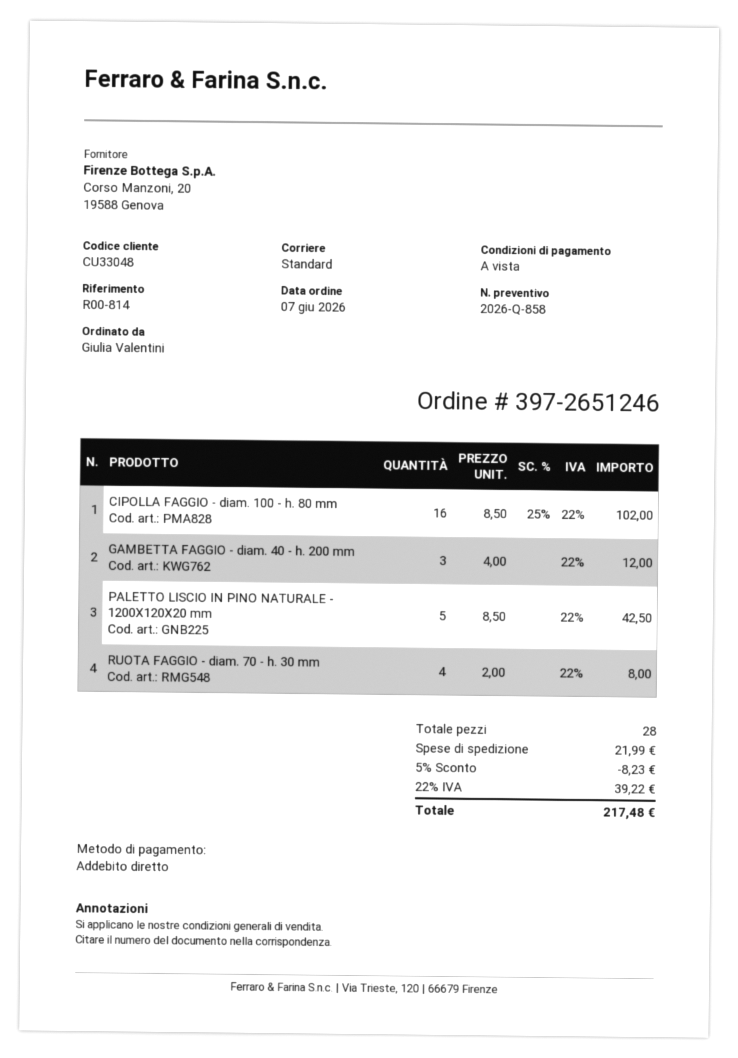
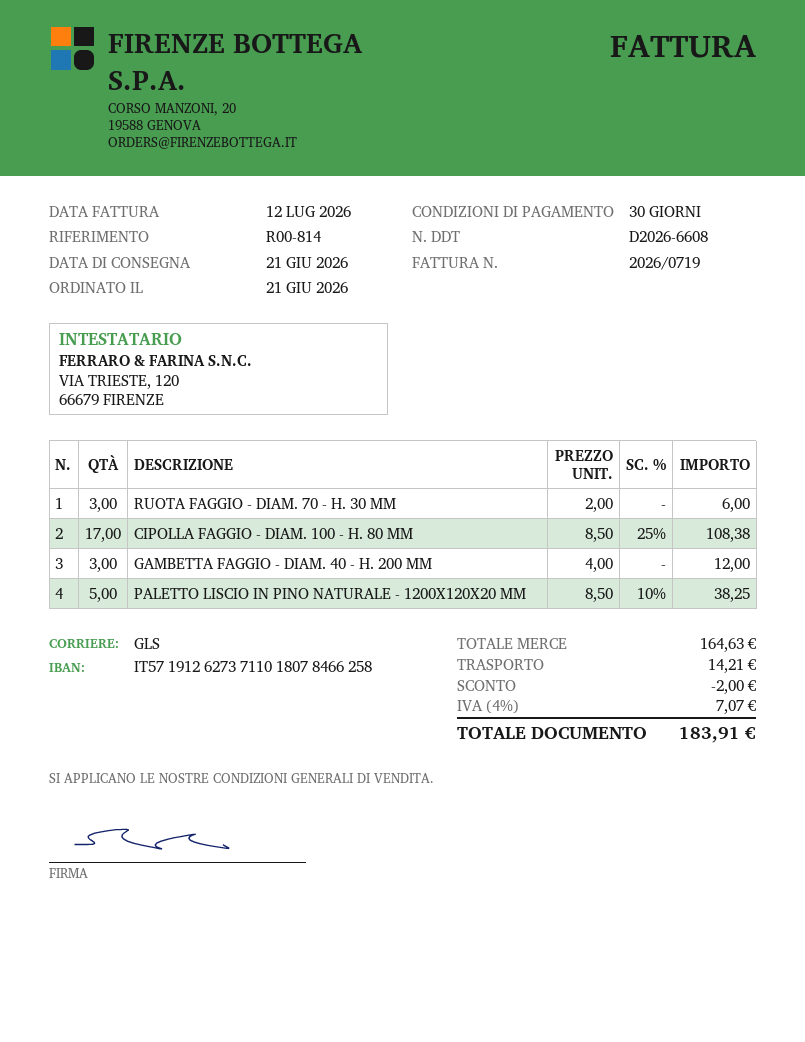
order date: 2026-06-07 -> 2026-06-21
payment terms: on receipt -> 30 days
shipping method: standard -> GLS
CIPOLLA FAGGIO - diam. 100 - h. 80 mm: 16 x 8.50 - 25% = 102.00 -> 17 x 8.50 - 25% = 108.38
PALETTO LISCIO IN PINO NATURALE - 1200X120X20 mm: 5 x 8.50 = 42.50 -> 5 x 8.50 - 10% = 38.25
RUOTA FAGGIO - diam. 70 - h. 30 mm: 4 x 2.00 = 8.00 -> 3 x 2.00 = 6.00
discount: 8.23 -> 2.00
shipping: 21.99 -> 14.21
tax: 22% = 39.22 -> 4% = 7.07
total: 217.48 -> 183.91

